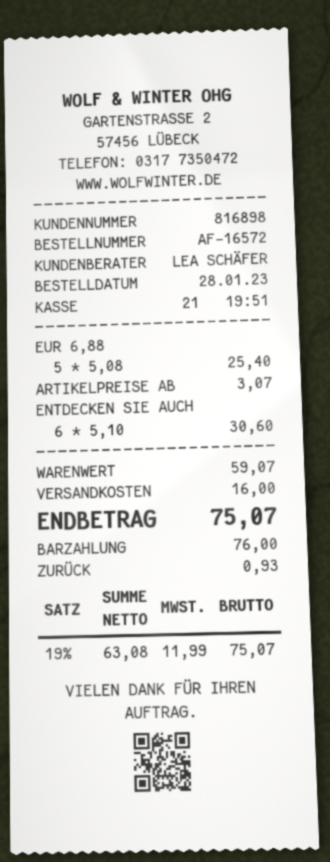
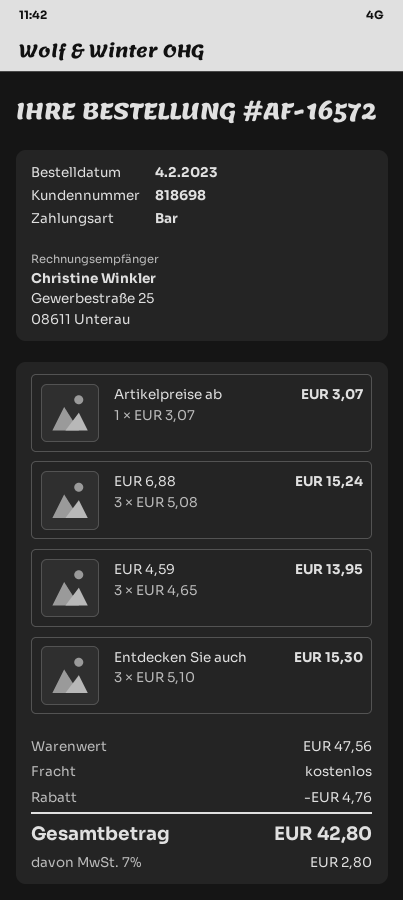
order date: 2023-01-28 -> 2023-02-04
customer number: 816898 -> 818698
EUR 6,88: 5 x 5.08 = 25.40 -> 3 x 5.08 = 15.24
ENTDECKEN SIE AUCH: 6 x 5.10 = 30.60 -> 3 x 5.10 = 15.30
EUR 4,59: none -> 3 x 4.65 = 13.95
subtotal: 59.07 -> 47.56
discount: none -> 4.76
shipping: 16.00 -> 0.00
tax: 19% = 11.99 -> 7% = 2.80
total: 75.07 -> 42.80

